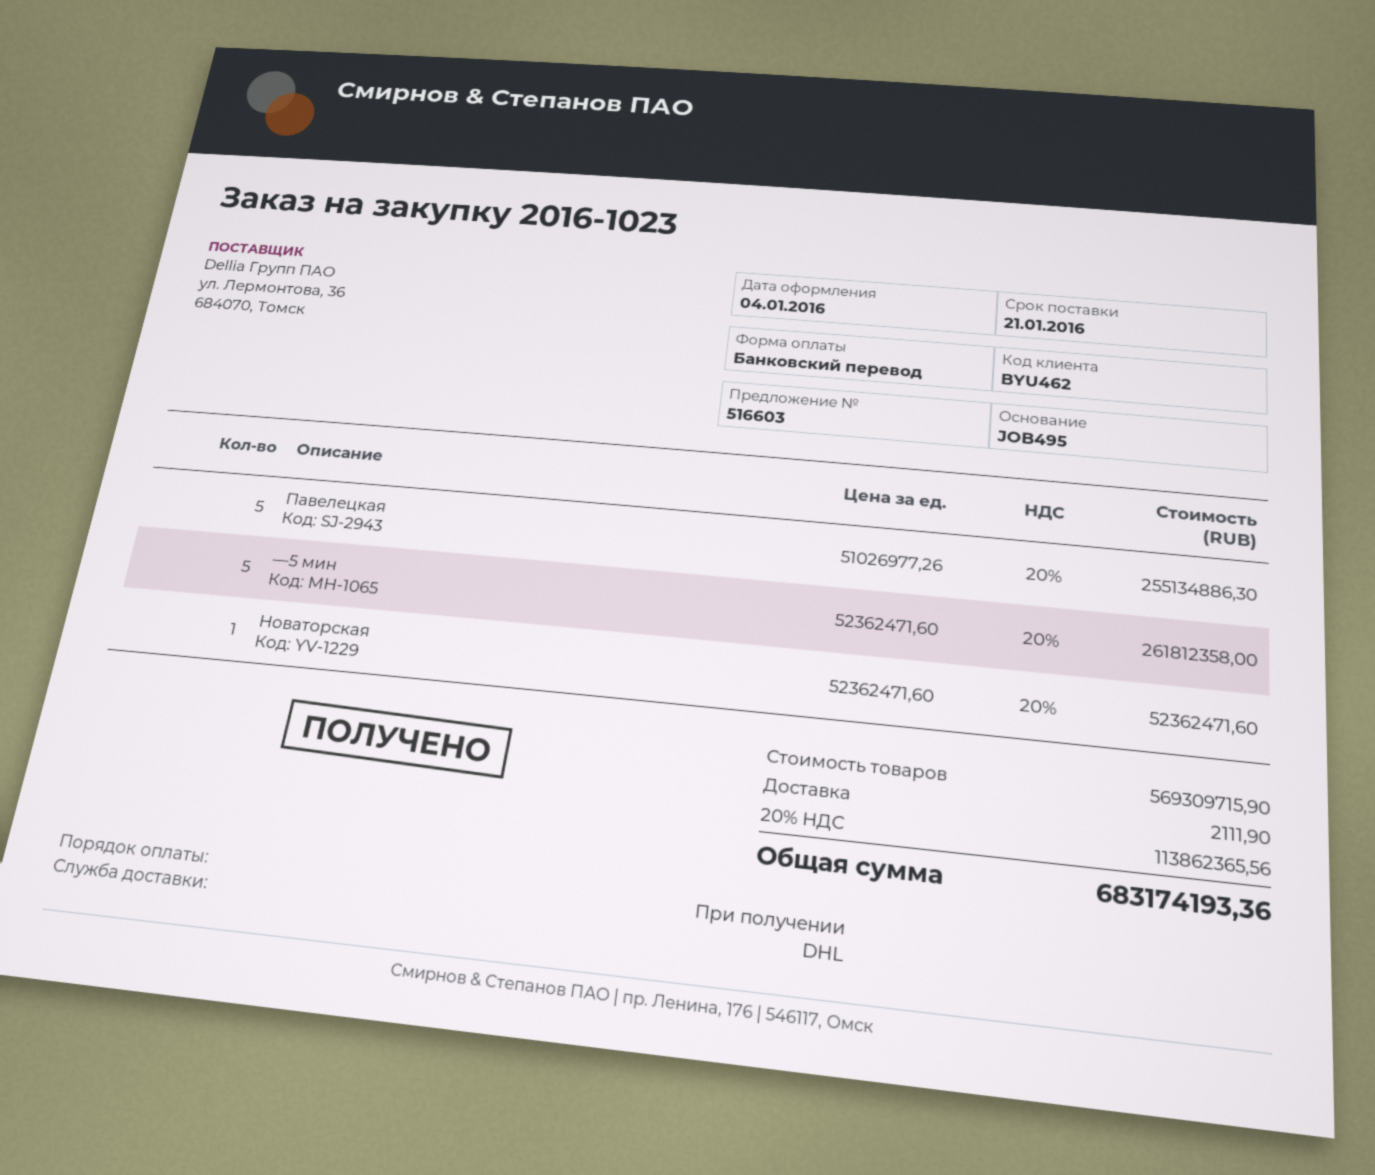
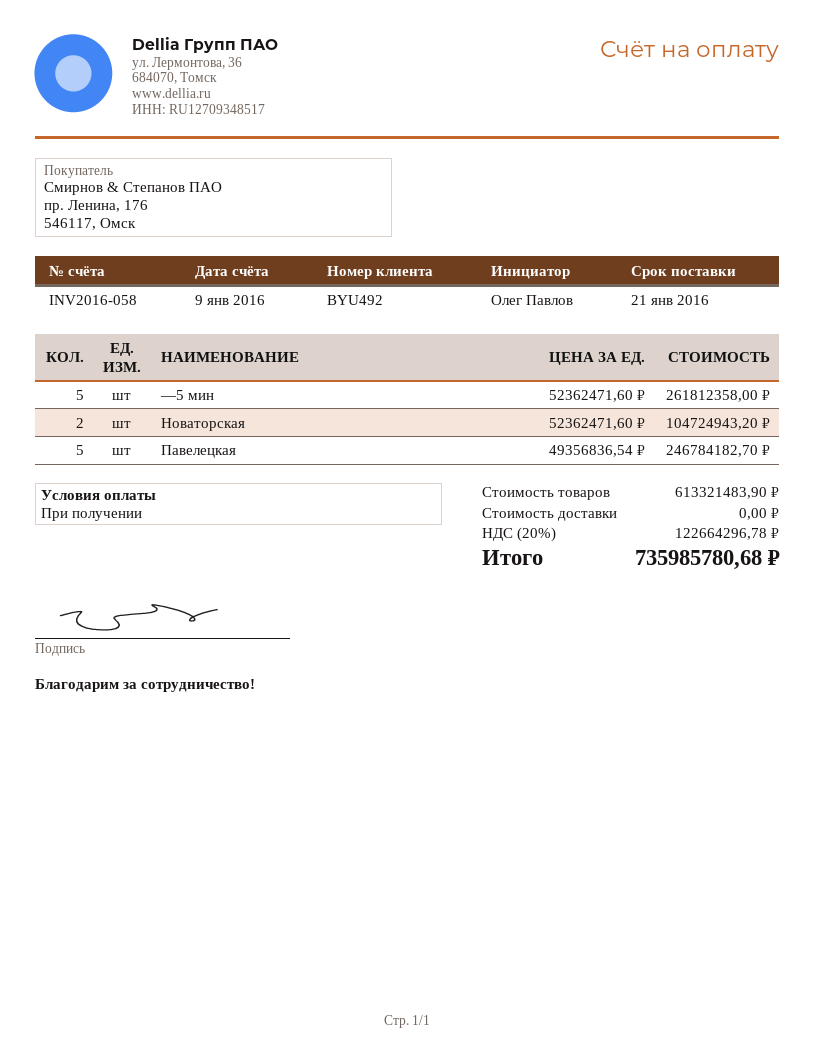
customer number: BYU462 -> BYU492
Павелецкая: 5 x 51026977.26 = 255134886.30 -> 5 x 49356836.54 = 246784182.70
Новаторская: 1 x 52362471.60 = 52362471.60 -> 2 x 52362471.60 = 104724943.20
subtotal: 569309715.90 -> 613321483.90
shipping: 2111.90 -> 0.00
tax: 20% = 113862365.56 -> 20% = 122664296.78
total: 683174193.36 -> 735985780.68

